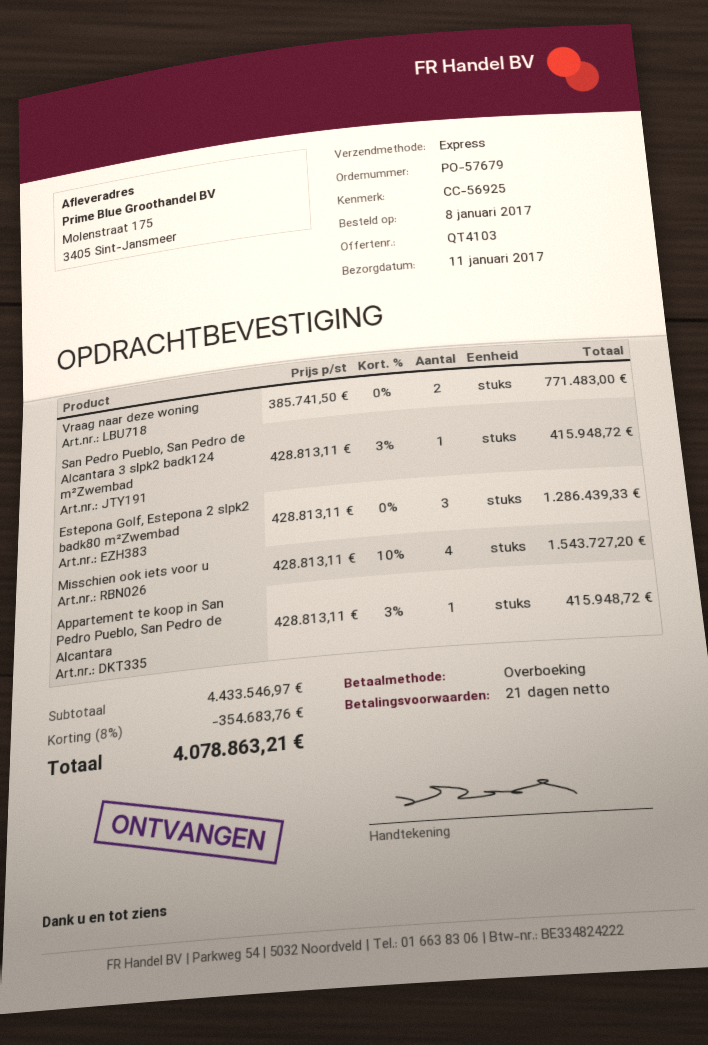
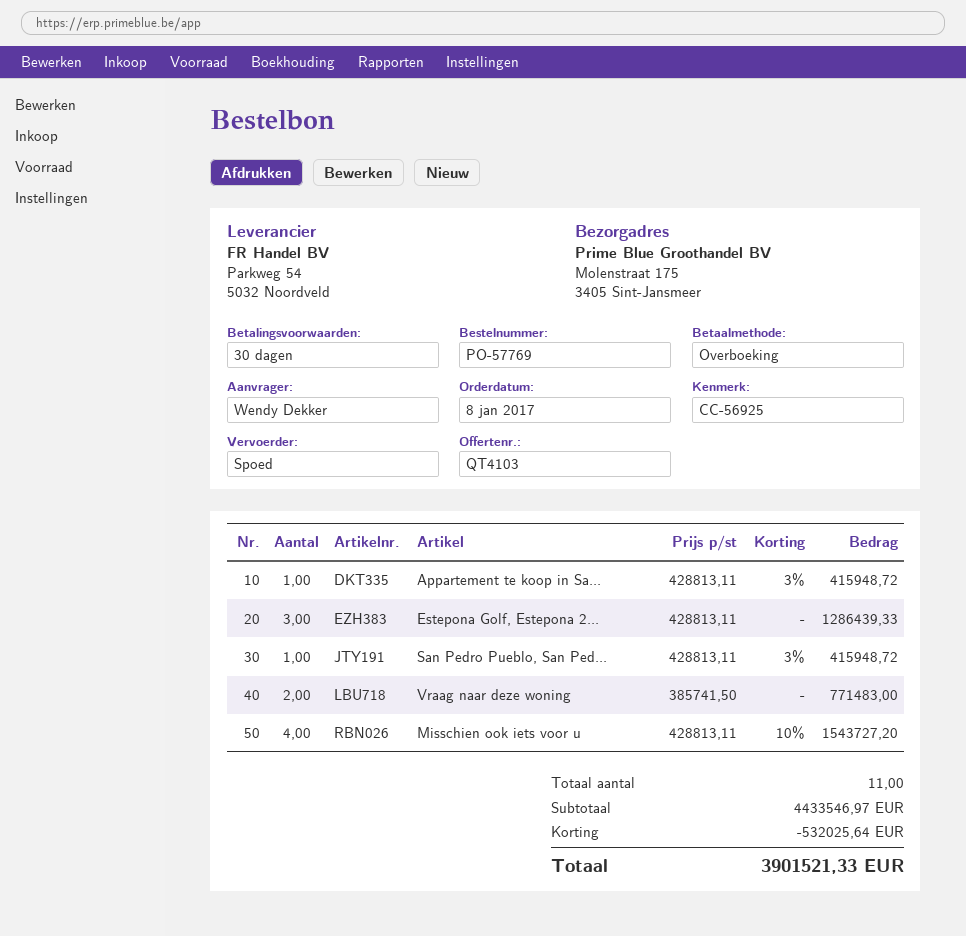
order number: PO-57679 -> PO-57769
payment terms: 21 days -> 30 days
discount: 354683.76 -> 532025.64
total: 4078863.21 -> 3901521.33

